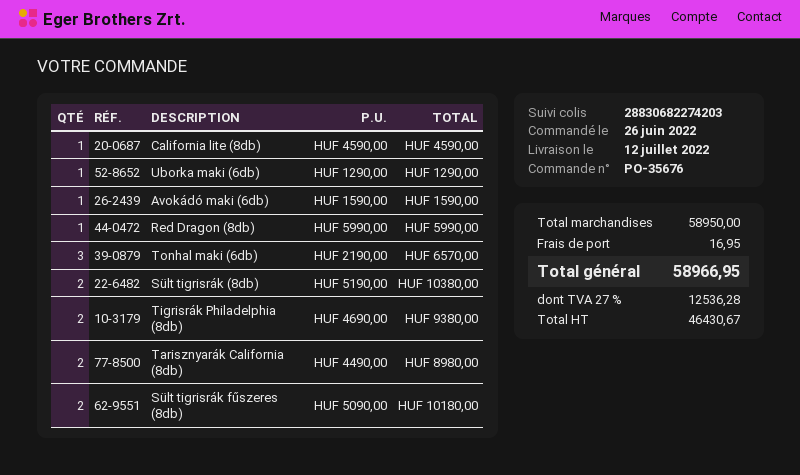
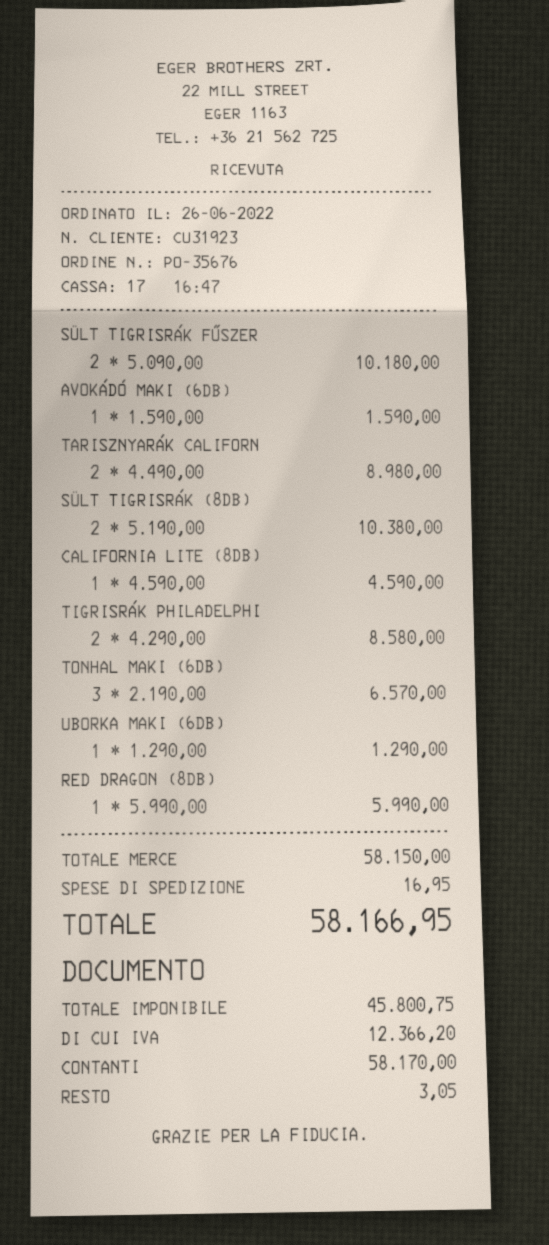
Tigrisrák Philadelphia (8db): 2 x 4690.00 = 9380.00 -> 2 x 4290.00 = 8580.00
subtotal: 58950.00 -> 58150.00
net: 46430.67 -> 45800.75
tax: 12536.28 -> 12366.20
total: 58966.95 -> 58166.95

